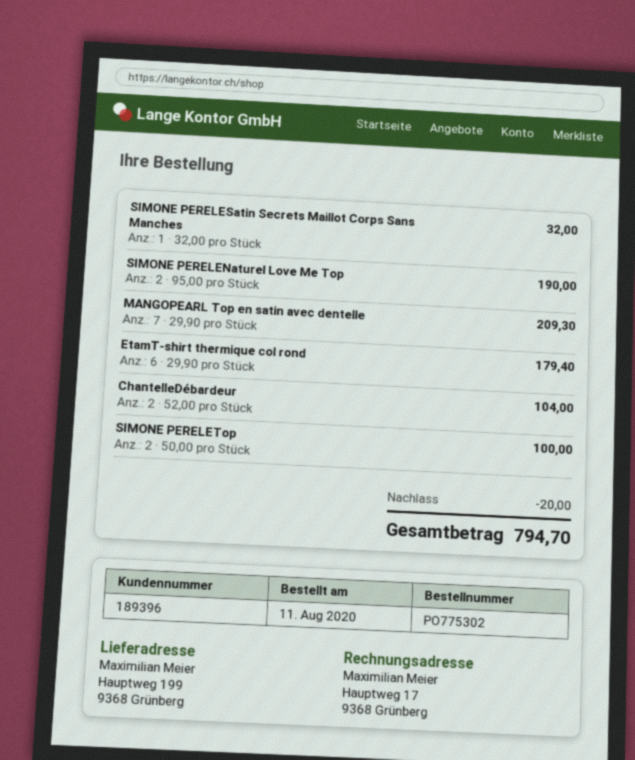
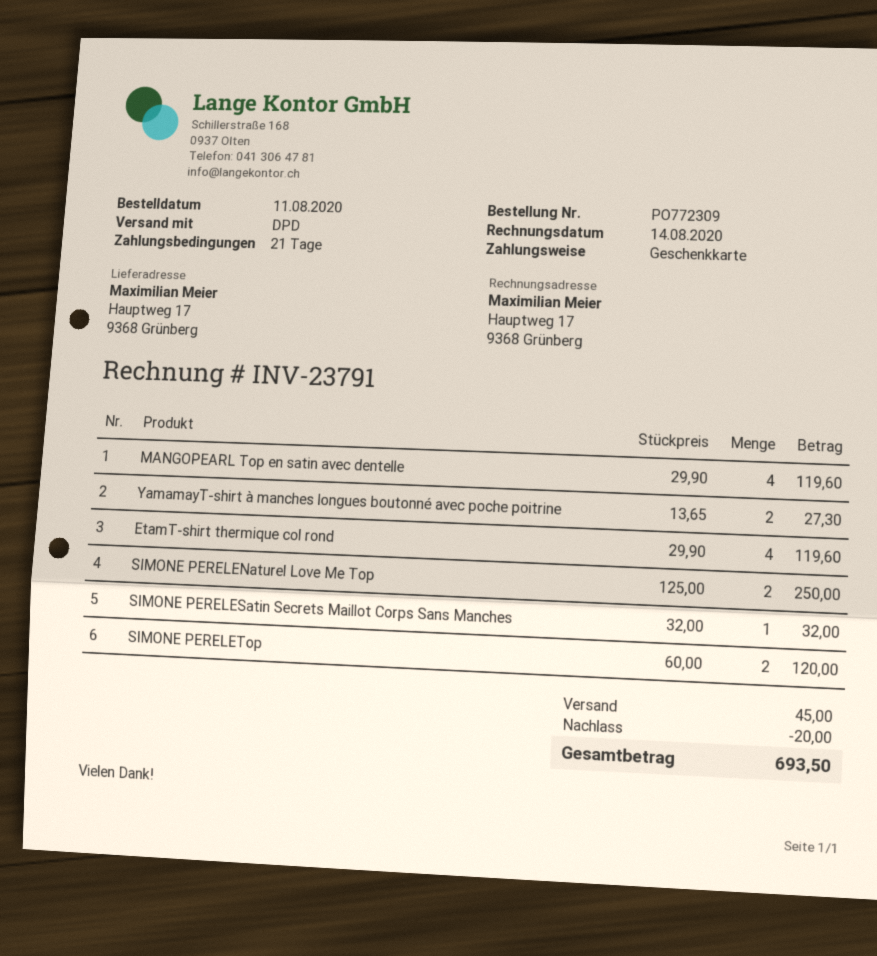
order number: PO775302 -> PO772309
ship to: Hauptweg 199, 9368 Grünberg -> Hauptweg 17, 9368 Grünberg
SIMONE PERELENaturel Love Me Top: 2 x 95.00 = 190.00 -> 2 x 125.00 = 250.00
MANGOPEARL Top en satin avec dentelle: 7 x 29.90 = 209.30 -> 4 x 29.90 = 119.60
EtamT-shirt thermique col rond: 6 x 29.90 = 179.40 -> 4 x 29.90 = 119.60
ChantelleDébardeur: 2 x 52.00 = 104.00 -> none
SIMONE PERELETop: 2 x 50.00 = 100.00 -> 2 x 60.00 = 120.00
YamamayT-shirt à manches longues boutonné avec poche poitrine: none -> 2 x 13.65 = 27.30
shipping: none -> 45.00
total: 794.70 -> 693.50

